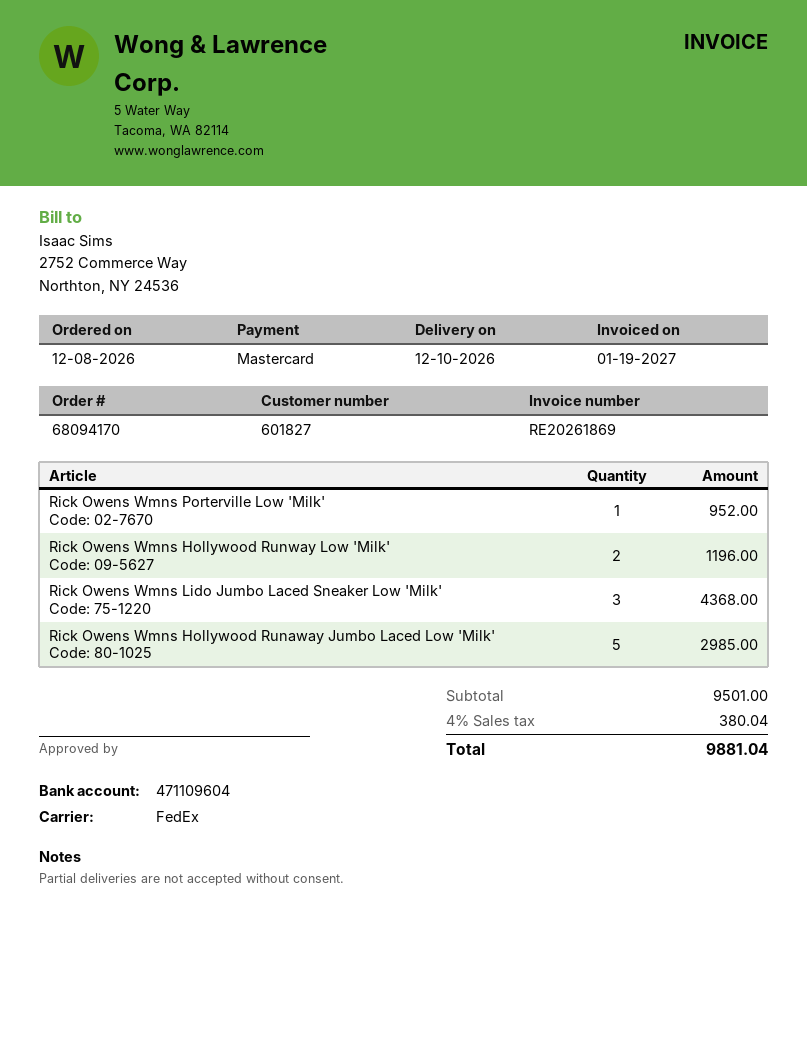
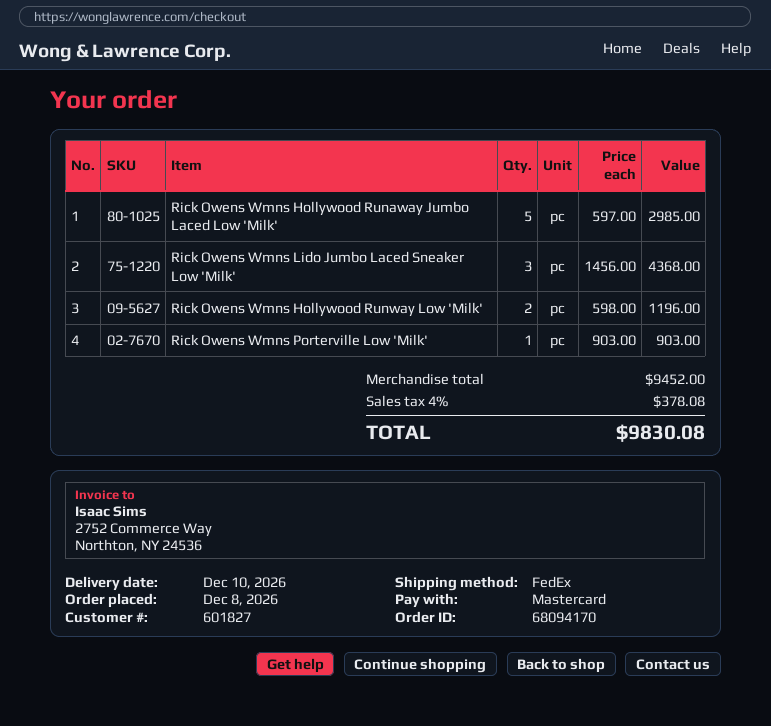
Rick Owens Wmns Porterville Low 'Milk': 1 for 952.00 -> 1 for 903.00
subtotal: 9501.00 -> 9452.00
tax: 4% = 380.04 -> 4% = 378.08
total: 9881.04 -> 9830.08

